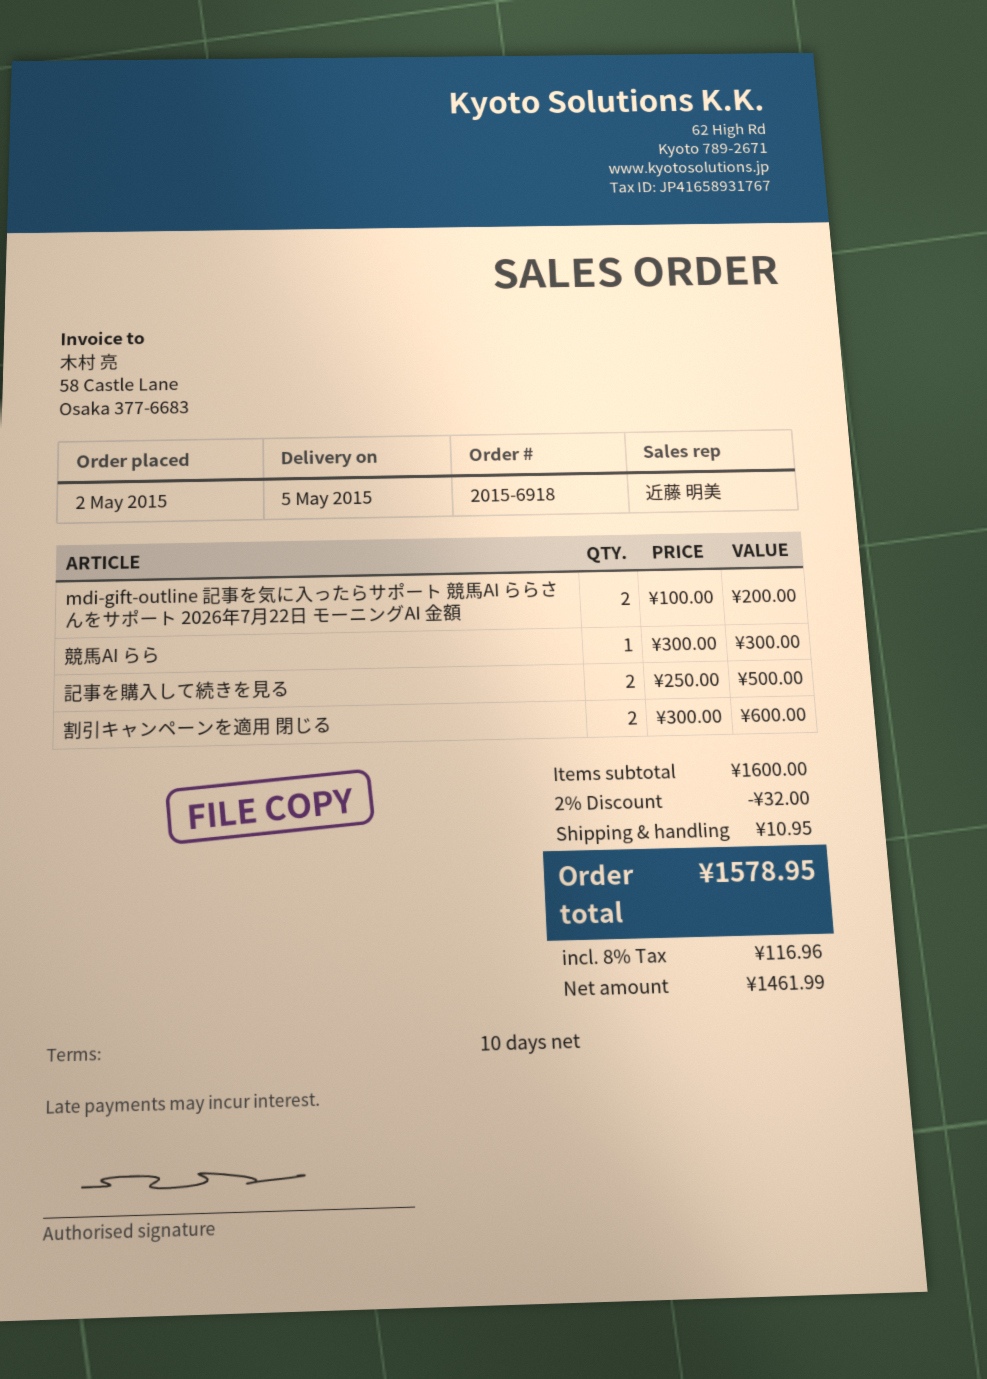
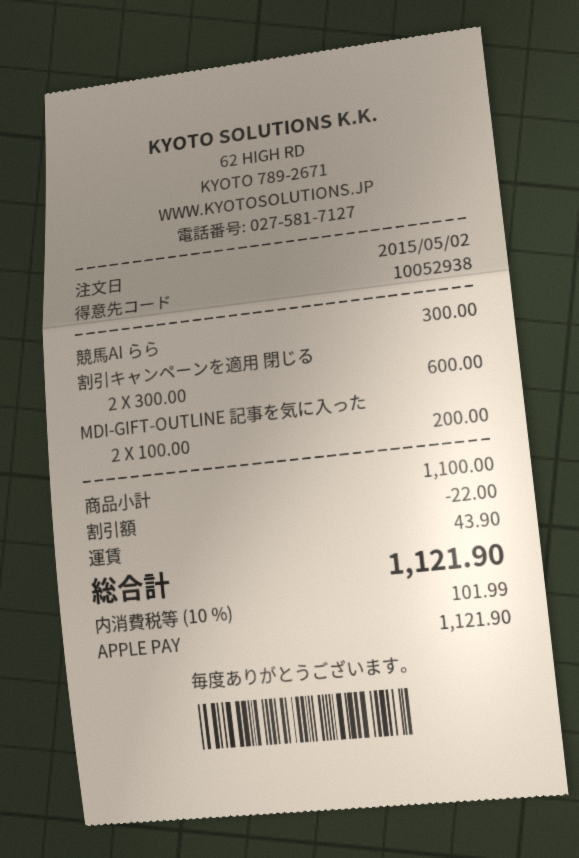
記事を購入して続きを見る: 2 x 250.00 = 500.00 -> none
subtotal: 1600.00 -> 1100.00
discount: 32.00 -> 22.00
shipping: 10.95 -> 43.90
tax: 8% = 116.96 -> 10% = 101.99
total: 1578.95 -> 1121.90

